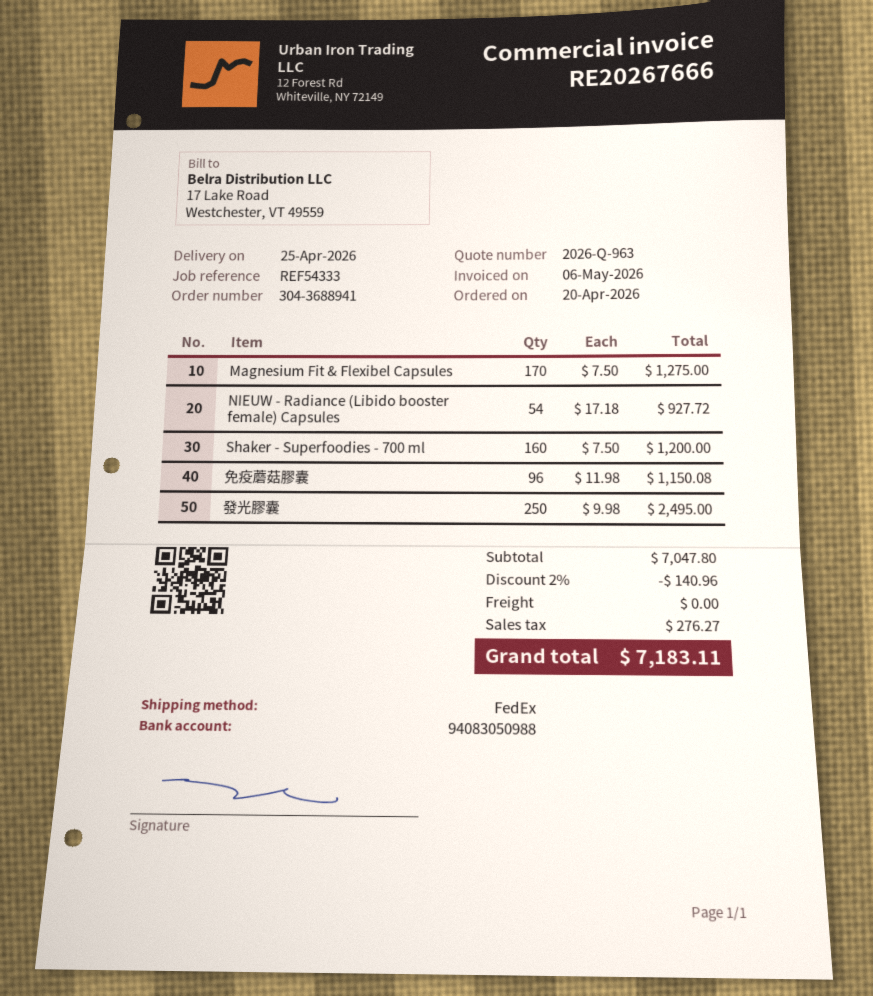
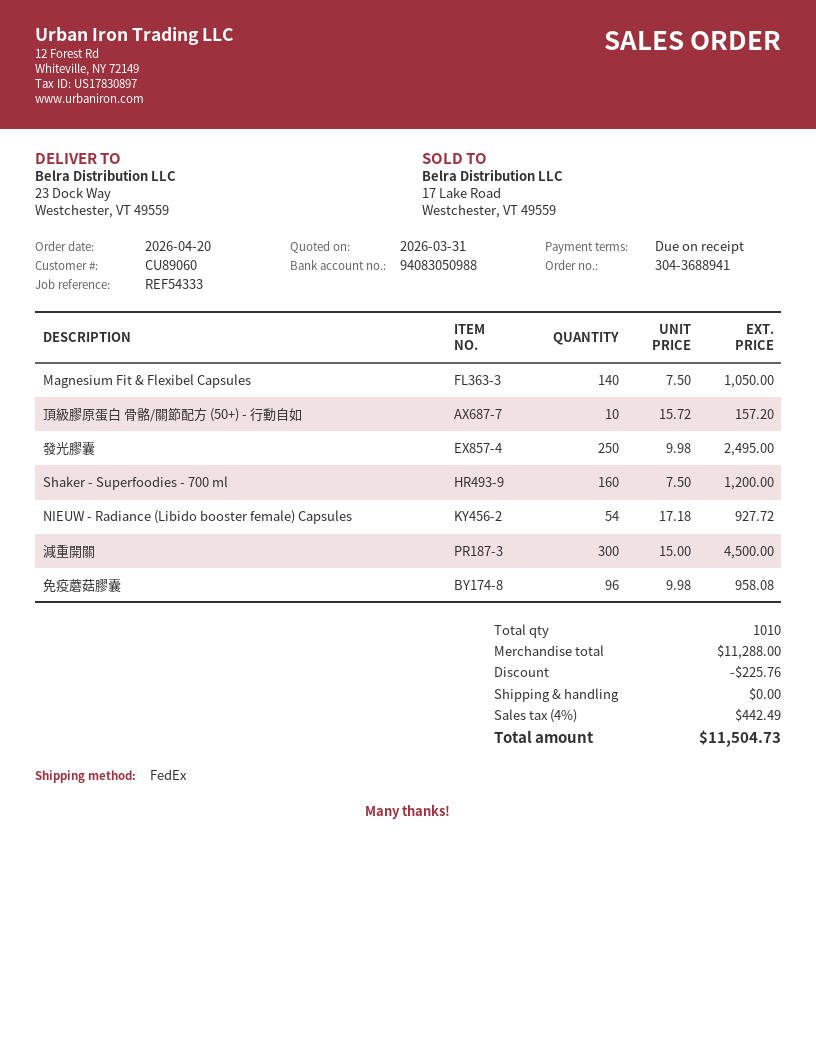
Magnesium Fit & Flexibel Capsules: 170 x 7.50 = 1275.00 -> 140 x 7.50 = 1050.00
免疫蘑菇膠囊: 96 x 11.98 = 1150.08 -> 96 x 9.98 = 958.08
頂級膠原蛋白 骨骼/關節配方 (50+) - 行動自如: none -> 10 x 15.72 = 157.20
減重開關: none -> 300 x 15.00 = 4500.00
subtotal: 7047.80 -> 11288.00
discount: 140.96 -> 225.76
tax: 276.27 -> 442.49
total: 7183.11 -> 11504.73

